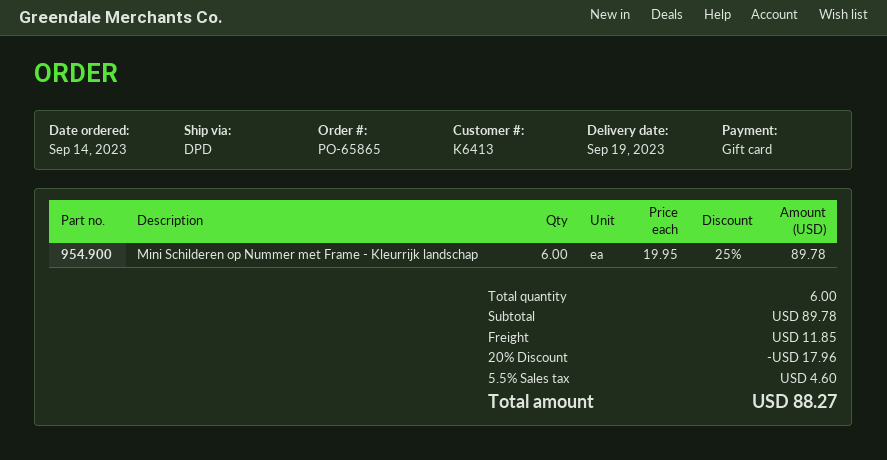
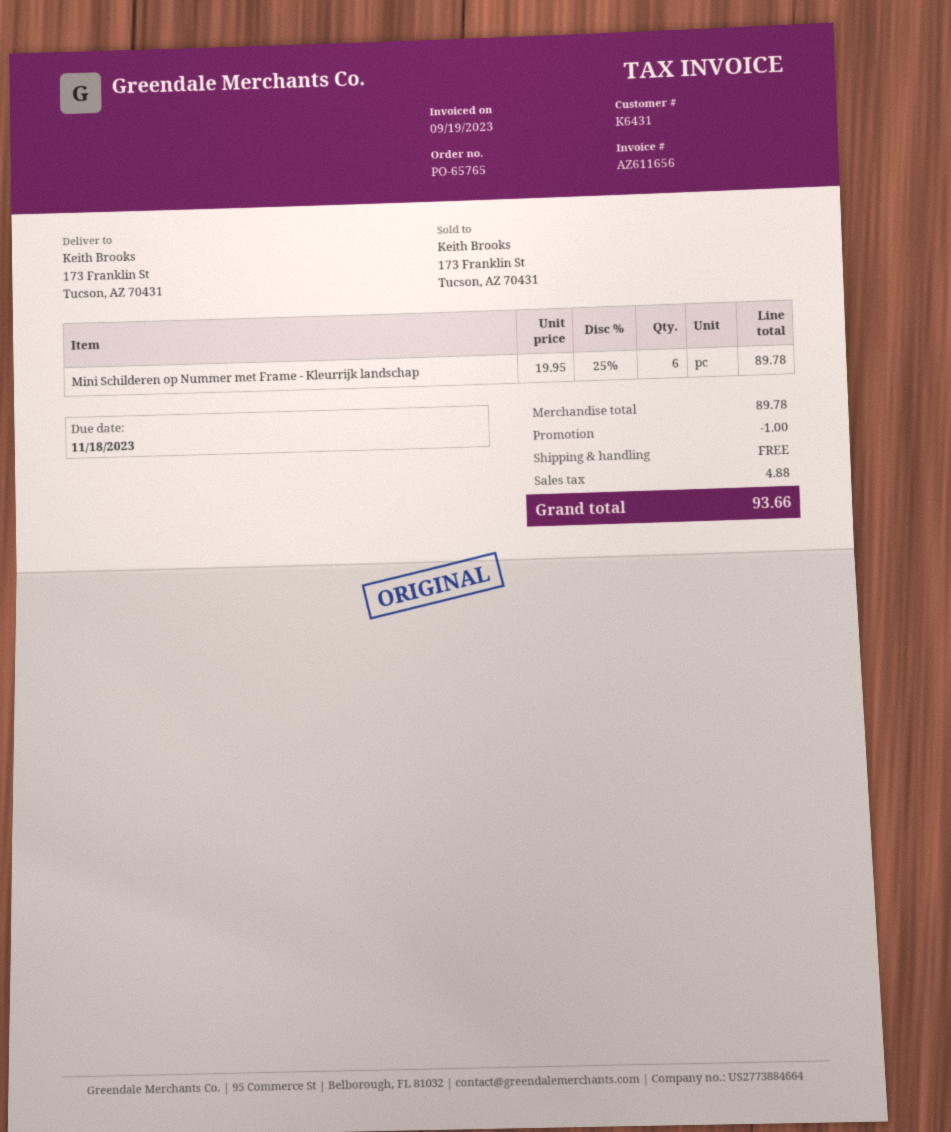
order number: PO-65865 -> PO-65765
customer number: K6413 -> K6431
discount: 17.96 -> 1.00
shipping: 11.85 -> 0.00
tax: 4.60 -> 4.88
total: 88.27 -> 93.66

